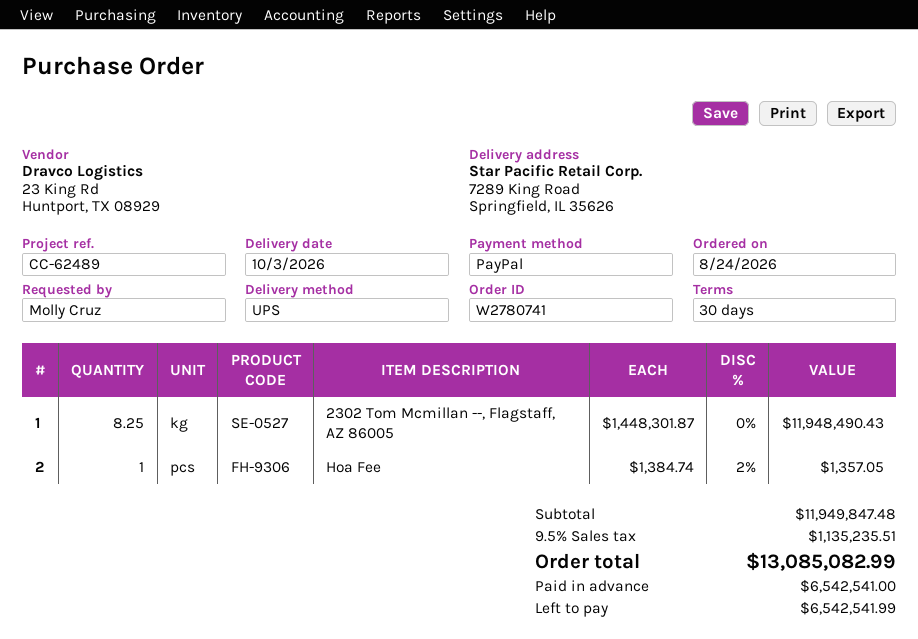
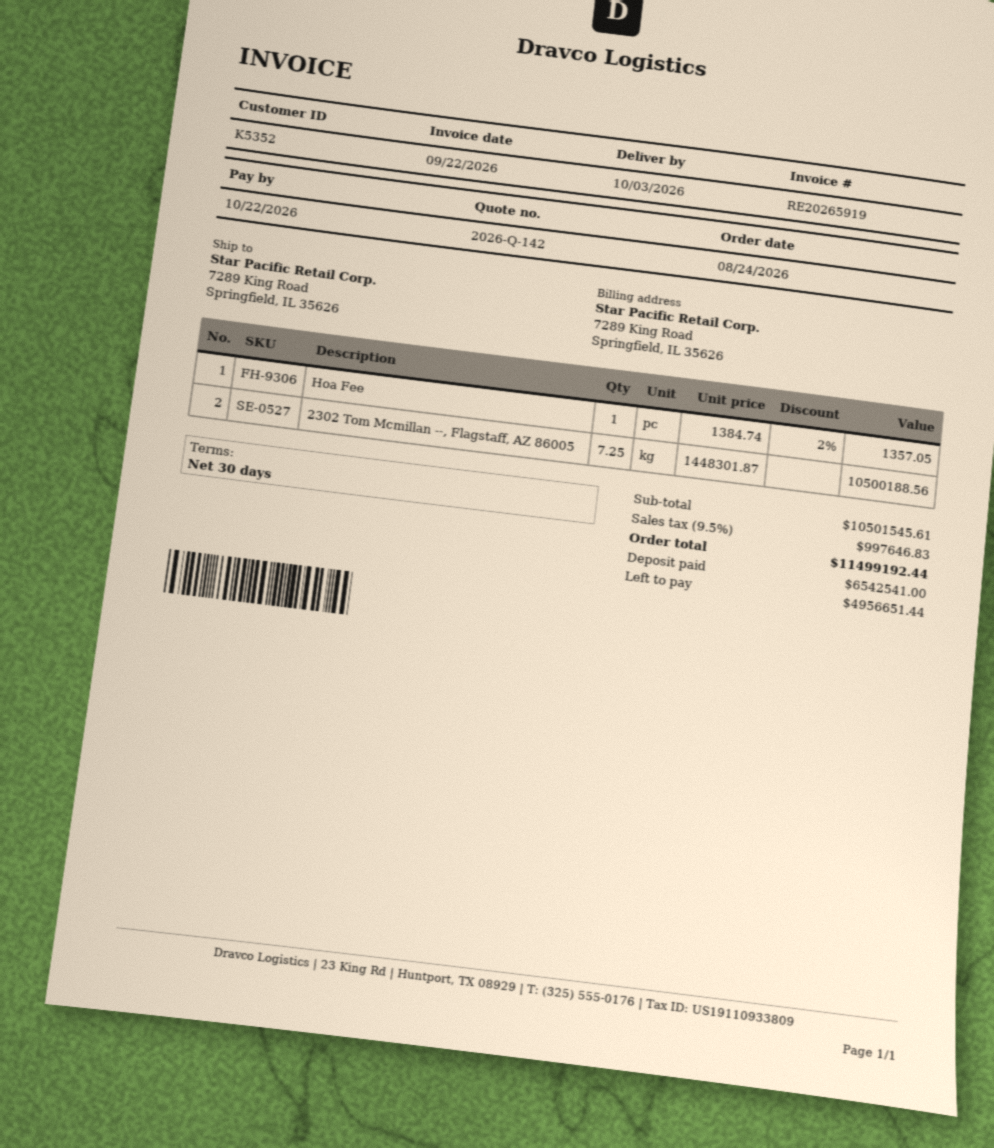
2302 Tom Mcmillan --, Flagstaff, AZ 86005: 8.25 x 1448301.87 = 11948490.43 -> 7.25 x 1448301.87 = 10500188.56
subtotal: 11949847.48 -> 10501545.61
tax: 9.5% = 1135235.51 -> 9.5% = 997646.83
total: 13085082.99 -> 11499192.44
balance: 6542541.99 -> 4956651.44

